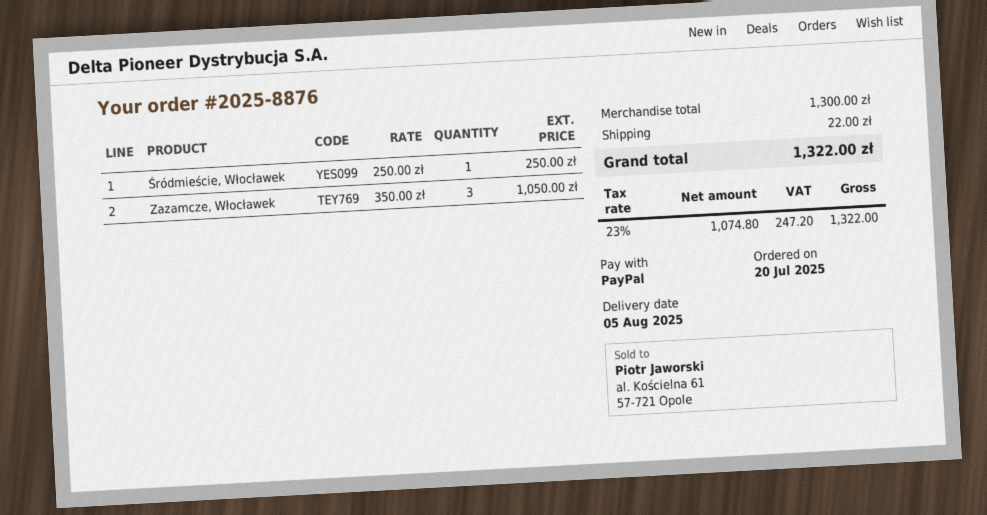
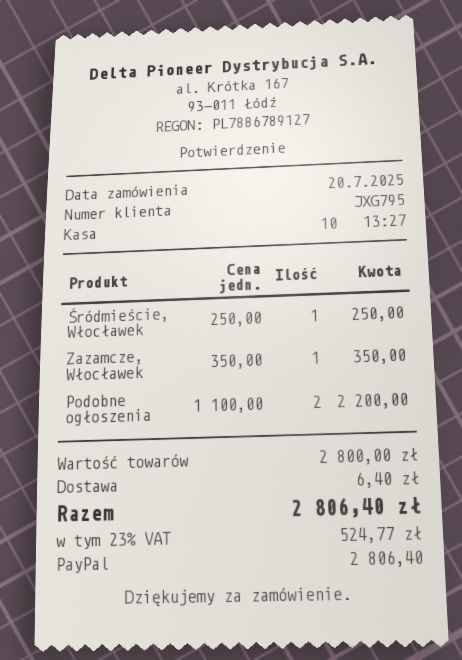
Zazamcze, Włocławek: 3 x 350.00 = 1050.00 -> 1 x 350.00 = 350.00
Podobne ogłoszenia: none -> 2 x 1100.00 = 2200.00
subtotal: 1300.00 -> 2800.00
shipping: 22.00 -> 6.40
tax: 23% = 247.20 -> 23% = 524.77
total: 1322.00 -> 2806.40

